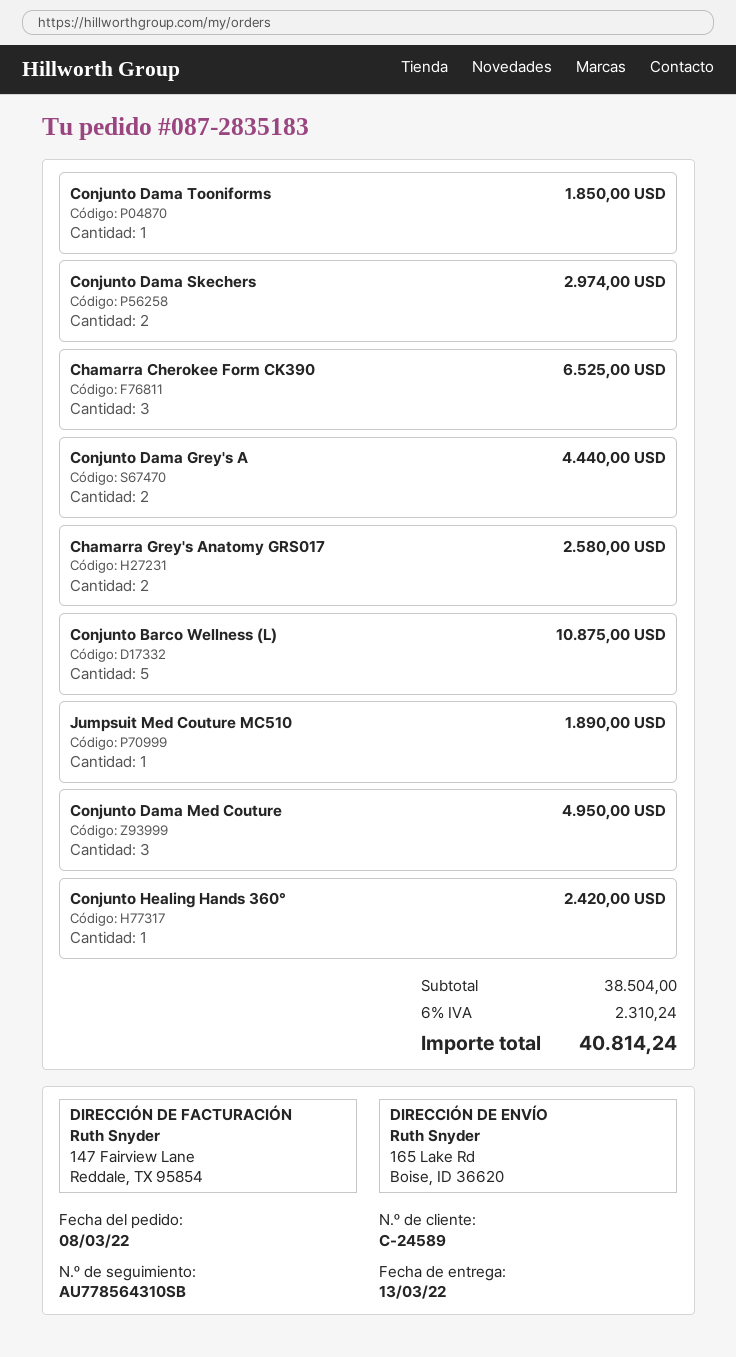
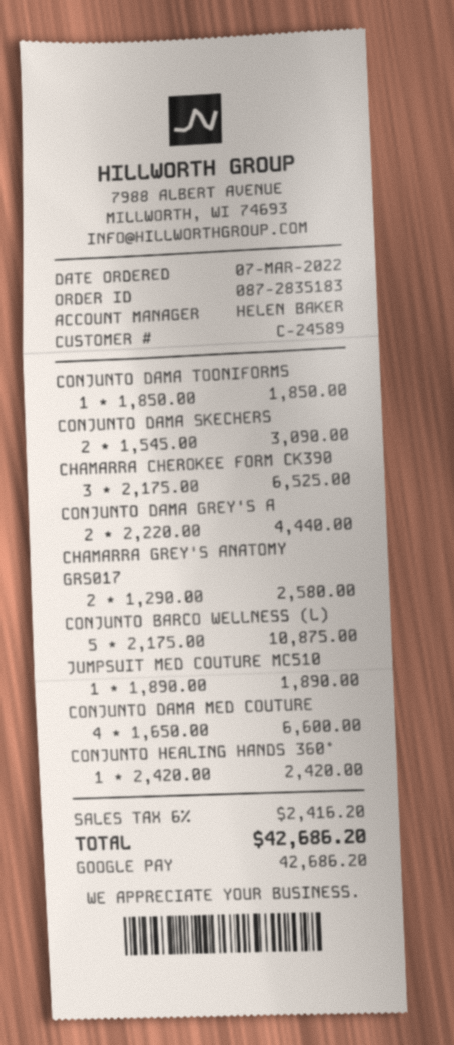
order date: 2022-03-08 -> 2022-03-07
Conjunto Dama Skechers: 2 for 2974.00 -> 2 for 3090.00
Conjunto Dama Med Couture: 3 for 4950.00 -> 4 for 6600.00
tax: 6% = 2310.24 -> 6% = 2416.20
total: 40814.24 -> 42686.20

